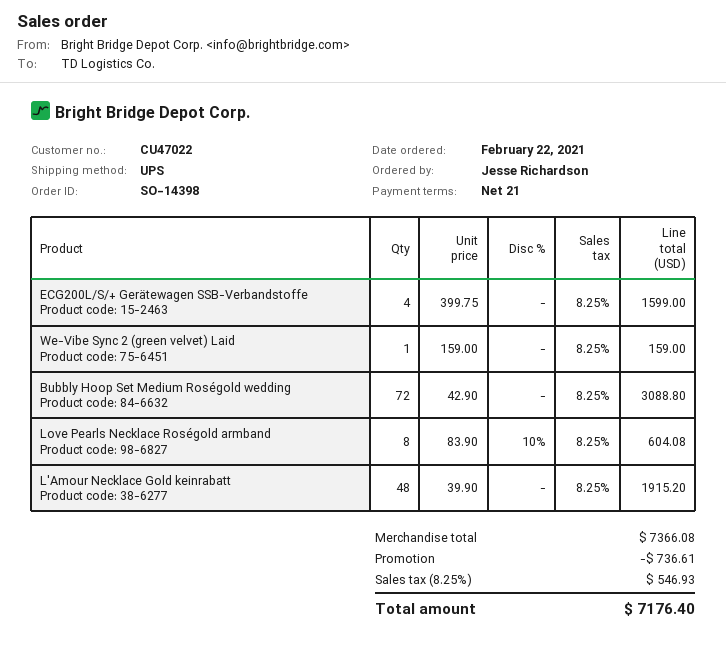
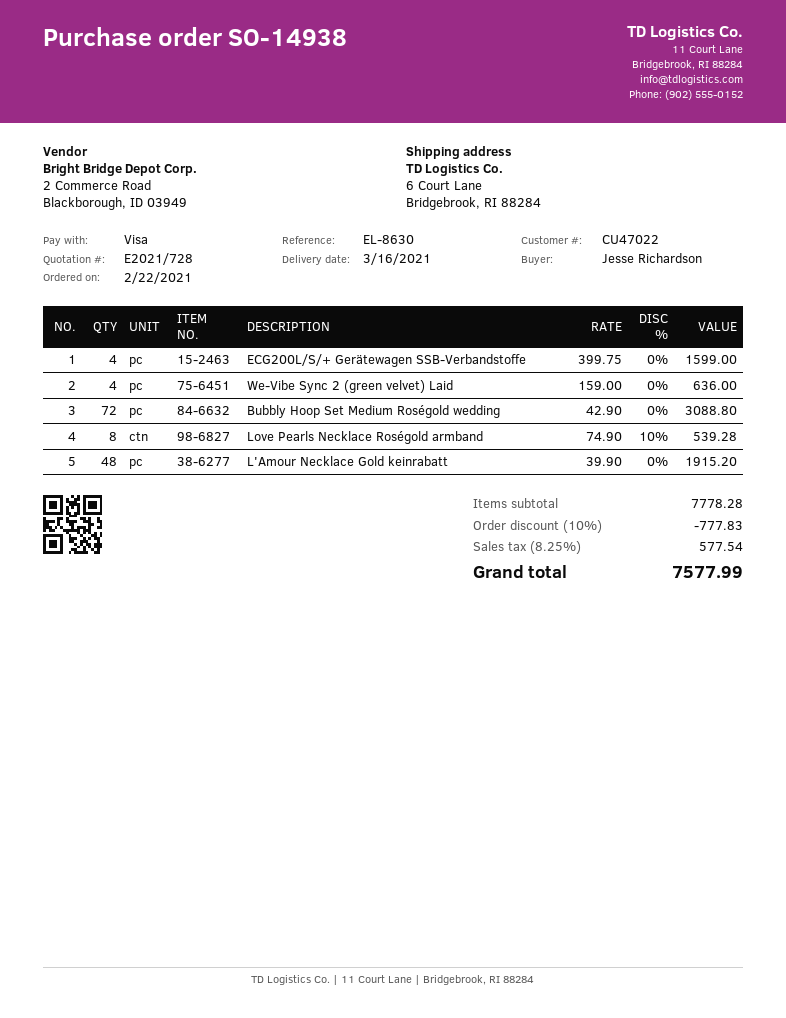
order number: SO-14398 -> SO-14938
We-Vibe Sync 2 (green velvet) Laid: 1 x 159.00 = 159.00 -> 4 x 159.00 = 636.00
Love Pearls Necklace Roségold armband: 8 x 83.90 - 10% = 604.08 -> 8 x 74.90 - 10% = 539.28
subtotal: 7366.08 -> 7778.28
discount: 736.61 -> 777.83
tax: 8.25% = 546.93 -> 8.25% = 577.54
total: 7176.40 -> 7577.99

